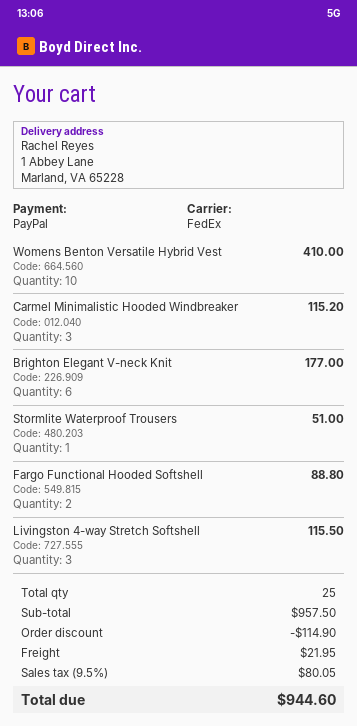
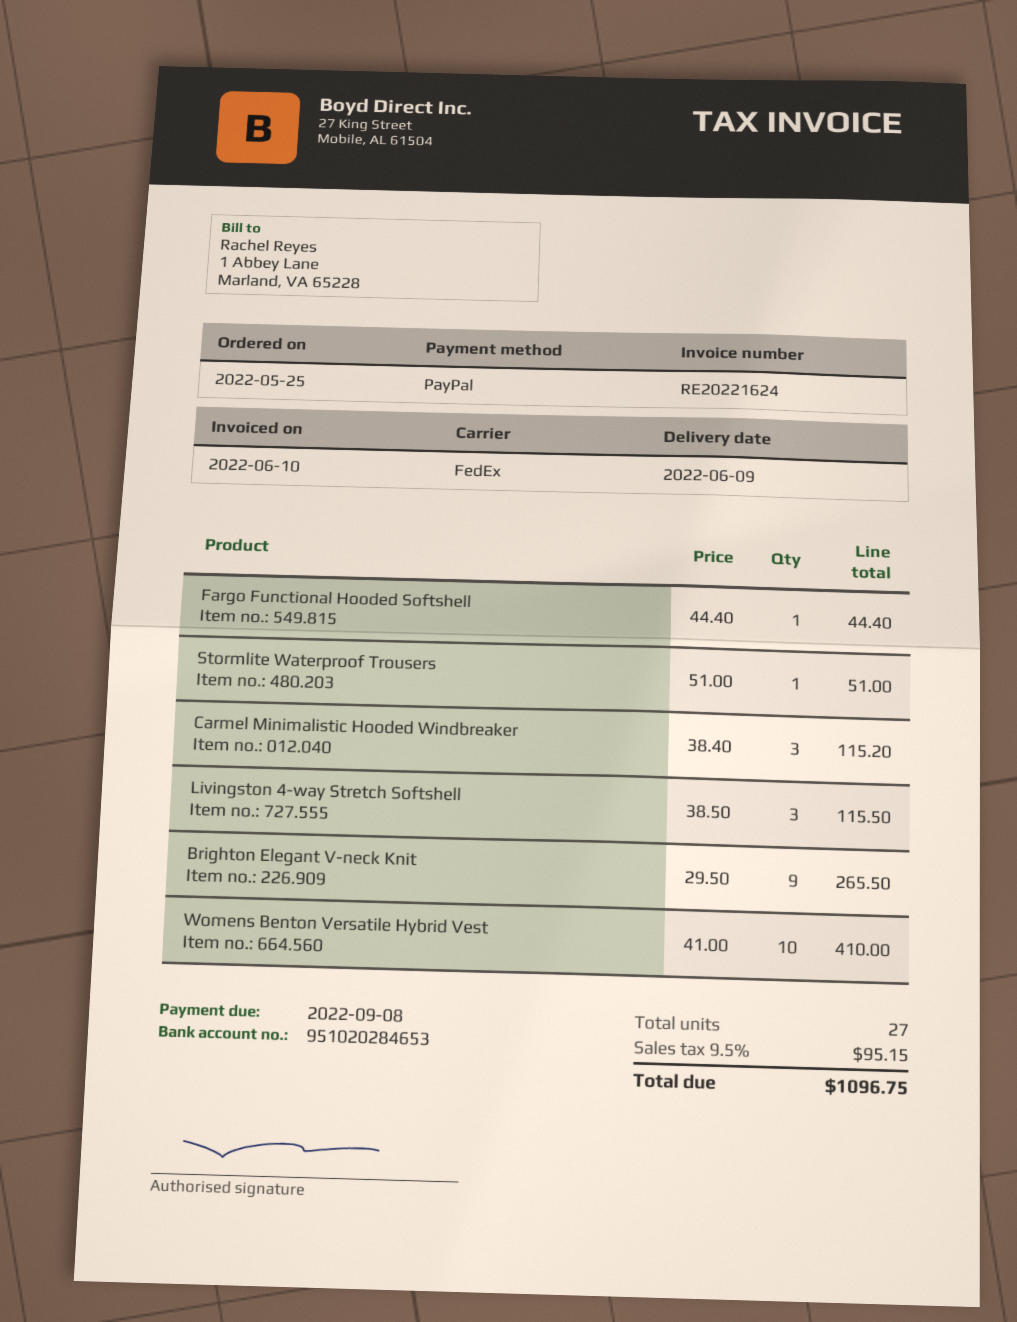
Brighton Elegant V-neck Knit: 6 for 177.00 -> 9 for 265.50
Fargo Functional Hooded Softshell: 2 for 88.80 -> 1 for 44.40
total quantity: 25 -> 27
discount: 114.90 -> none
shipping: 21.95 -> none
tax: 9.5% = 80.05 -> 9.5% = 95.15
total: 944.60 -> 1096.75

